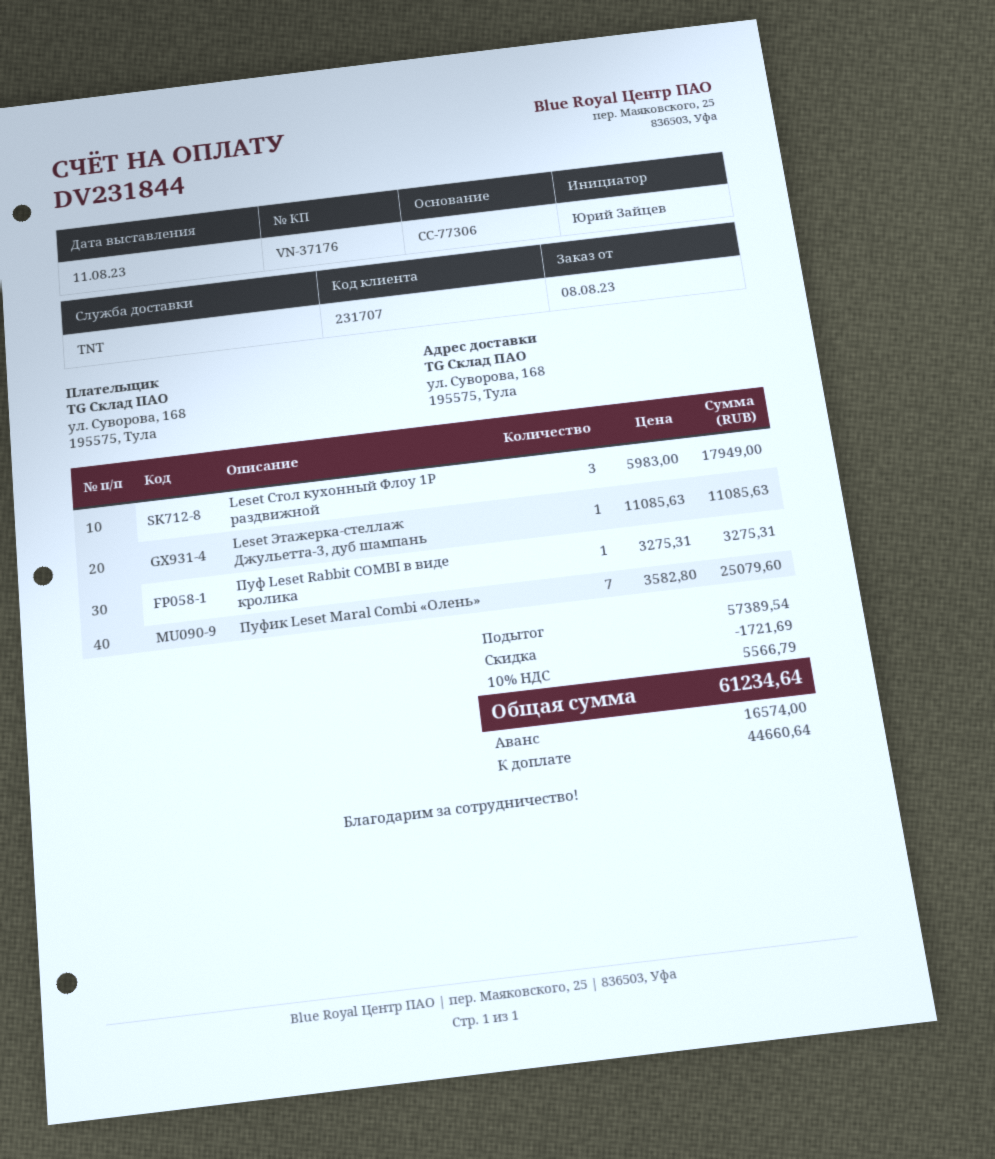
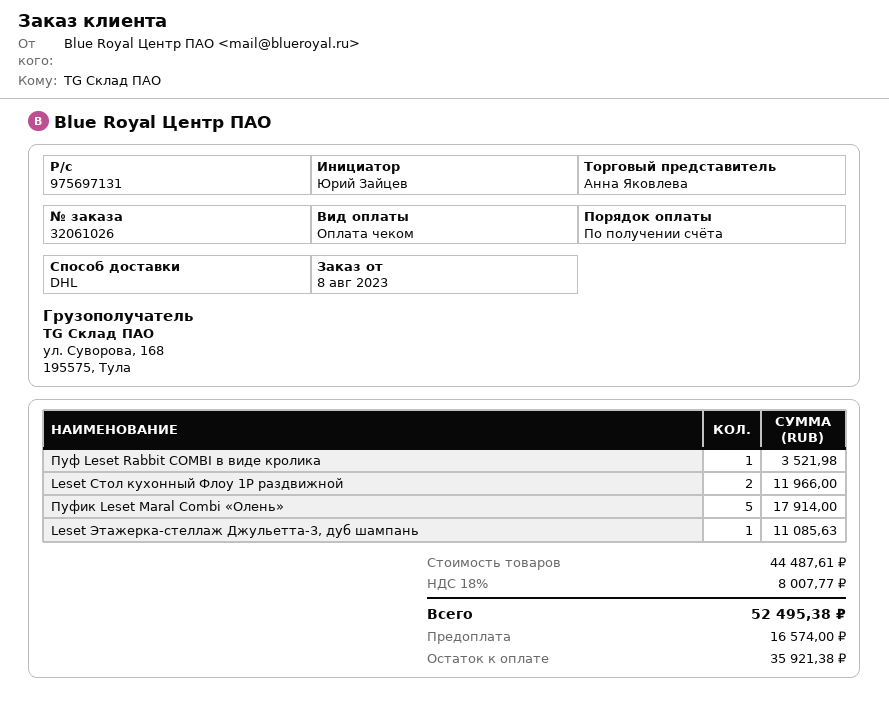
shipping method: TNT -> DHL
Leset Стол кухонный Флоу 1Р раздвижной: 3 for 17949.00 -> 2 for 11966.00
Пуф Leset Rabbit COMBI в виде кролика: 1 for 3275.31 -> 1 for 3521.98
Пуфик Leset Maral Combi «Олень»: 7 for 25079.60 -> 5 for 17914.00
subtotal: 57389.54 -> 44487.61
discount: 1721.69 -> none
tax: 10% = 5566.79 -> 18% = 8007.77
total: 61234.64 -> 52495.38
balance: 44660.64 -> 35921.38

